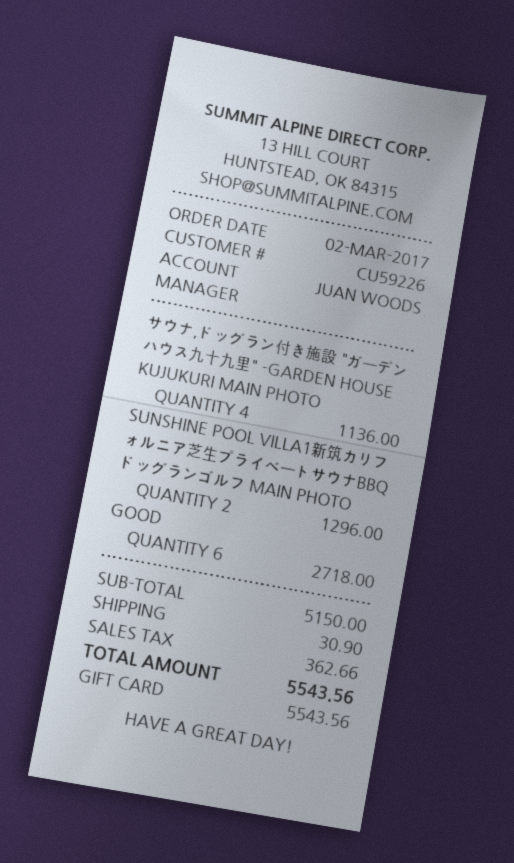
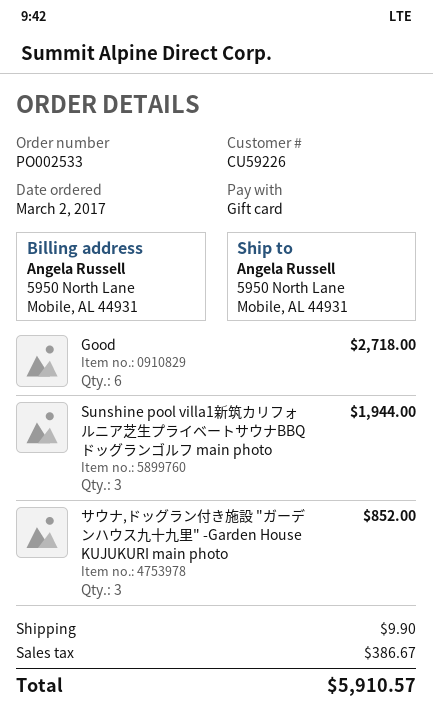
サウナ,ドッグラン付き施設 "ガーデンハウス九十九里" -GARDEN HOUSE KUJUKURI MAIN PHOTO: 4 for 1136.00 -> 3 for 852.00
SUNSHINE POOL VILLA1新筑カリフォルニア芝生プライベートサウナBBQドッグランゴルフ MAIN PHOTO: 2 for 1296.00 -> 3 for 1944.00
shipping: 30.90 -> 9.90
tax: 362.66 -> 386.67
total: 5543.56 -> 5910.57

